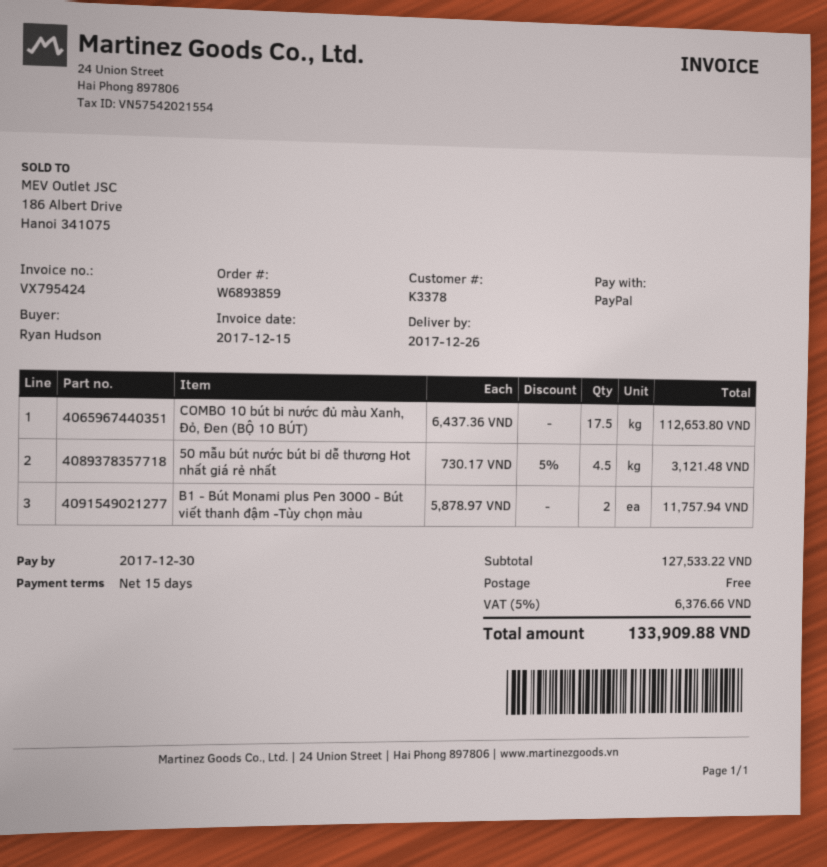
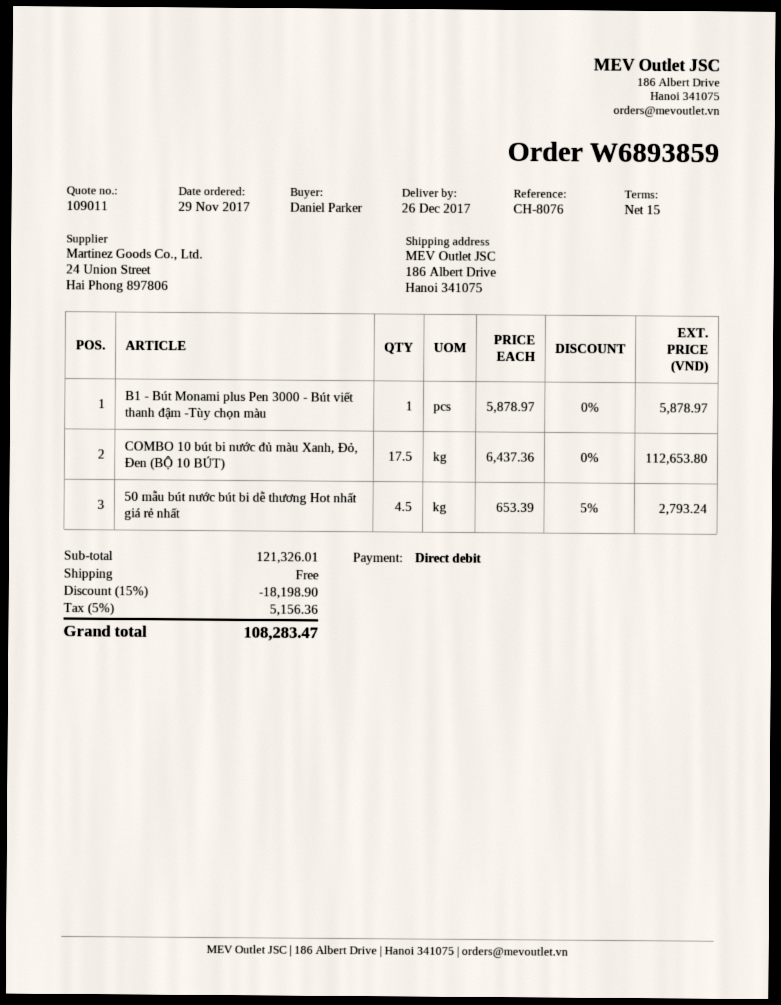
ordered by: Ryan Hudson -> Daniel Parker
payment method: PayPal -> direct debit
50 mẫu bút nước bút bi dễ thương Hot nhất giá rẻ nhất: 4.5 x 730.17 - 5% = 3121.48 -> 4.5 x 653.39 - 5% = 2793.24
B1 - Bút Monami plus Pen 3000 - Bút viết thanh đậm -Tùy chọn màu: 2 x 5878.97 = 11757.94 -> 1 x 5878.97 = 5878.97
subtotal: 127533.22 -> 121326.01
discount: none -> 15% = 18198.90
tax: 5% = 6376.66 -> 5% = 5156.36
total: 133909.88 -> 108283.47

